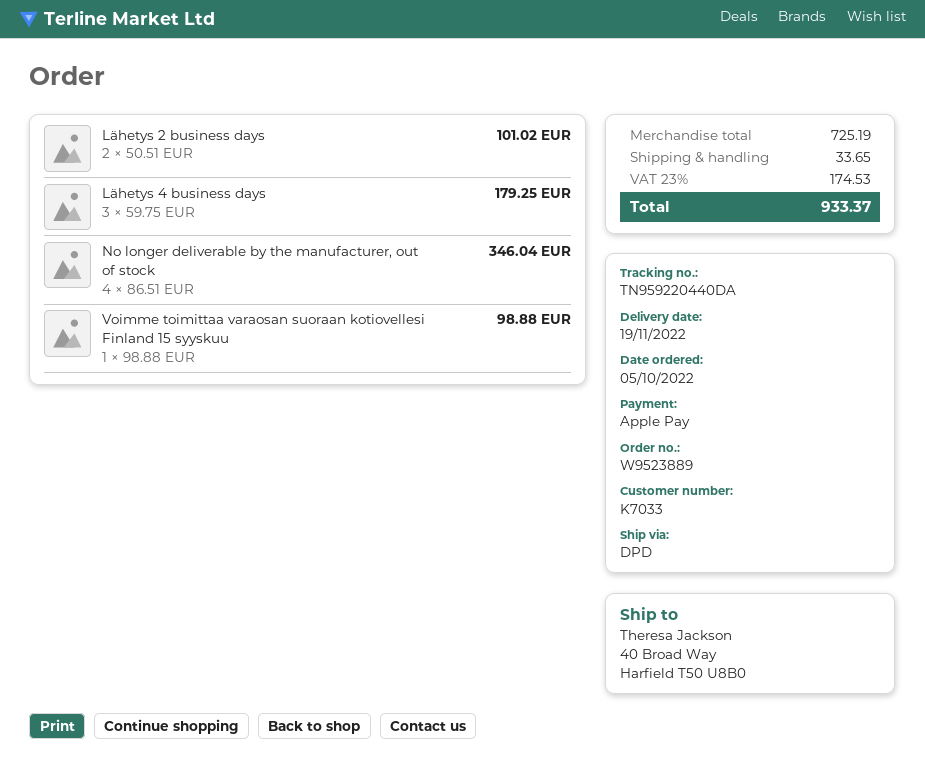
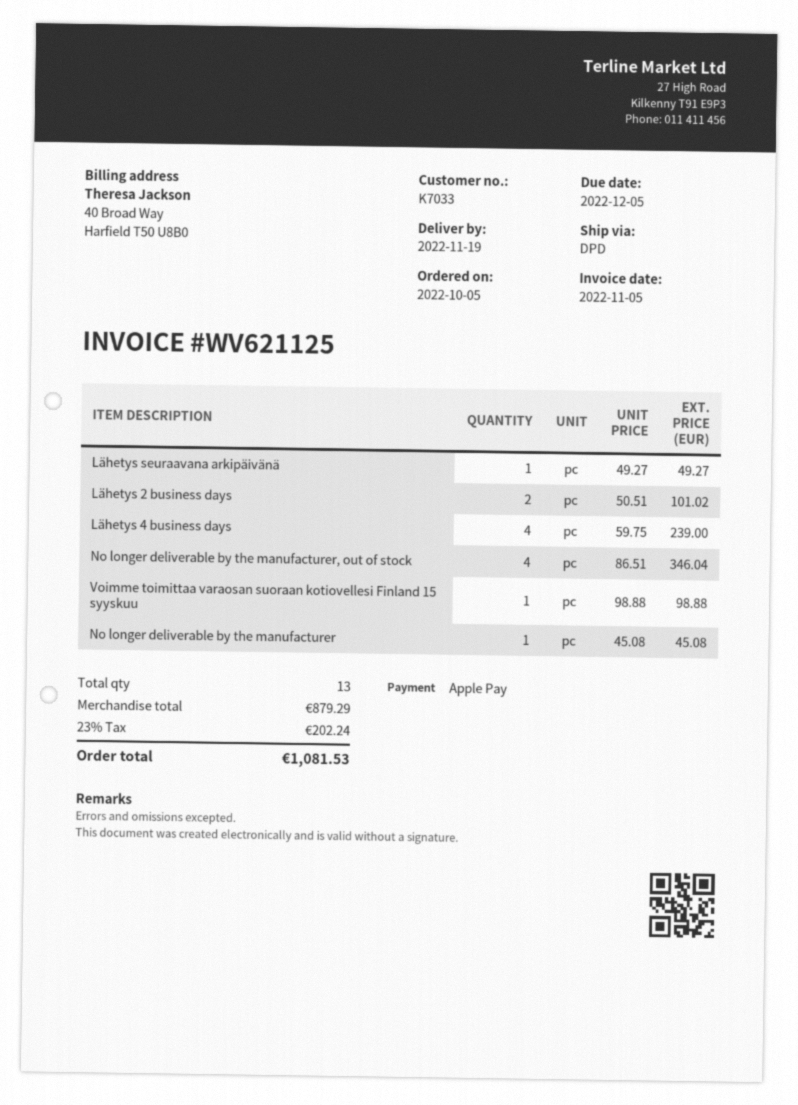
Lähetys 4 business days: 3 x 59.75 = 179.25 -> 4 x 59.75 = 239.00
Lähetys seuraavana arkipäivänä: none -> 1 x 49.27 = 49.27
No longer deliverable by the manufacturer: none -> 1 x 45.08 = 45.08
subtotal: 725.19 -> 879.29
shipping: 33.65 -> none
tax: 23% = 174.53 -> 23% = 202.24
total: 933.37 -> 1081.53

